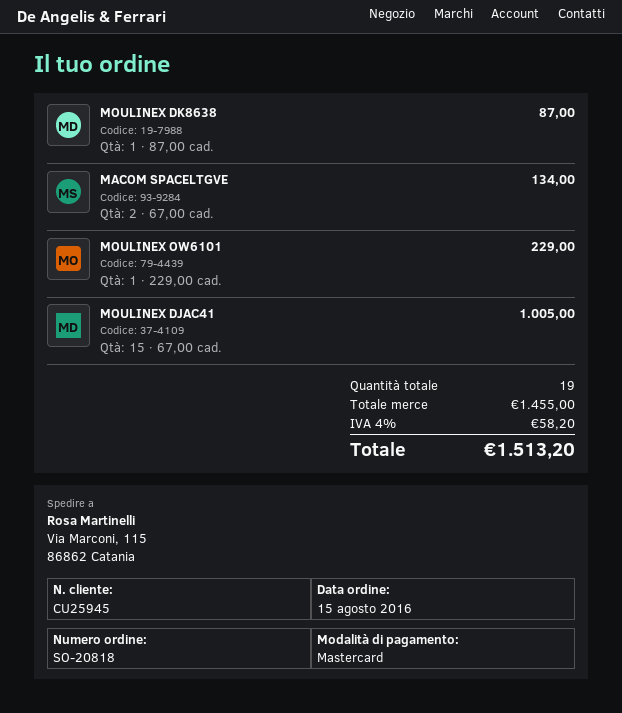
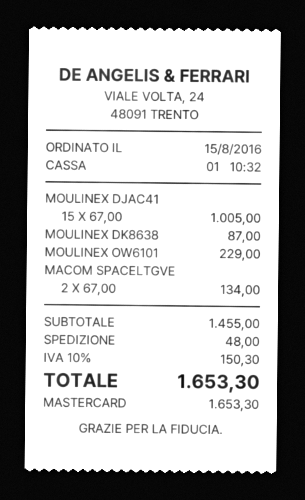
shipping: none -> 48.00
tax: 4% = 58.20 -> 10% = 150.30
total: 1513.20 -> 1653.30

